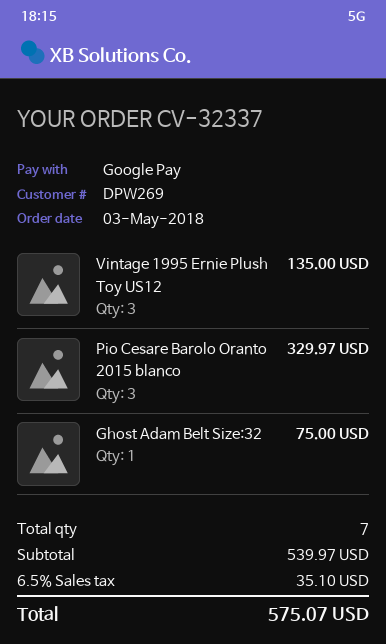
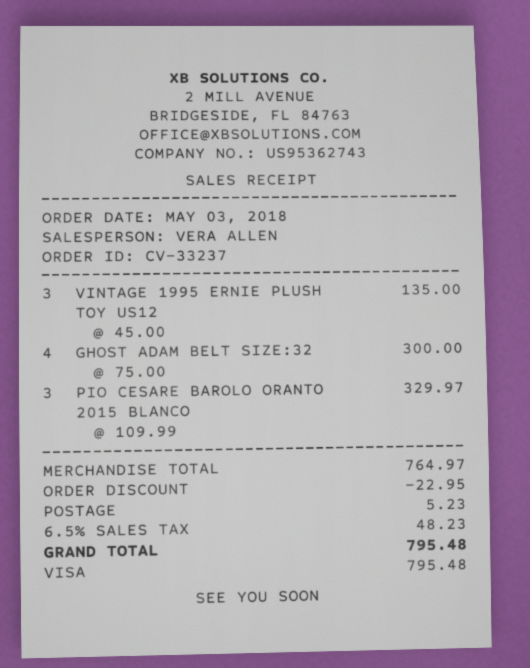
order number: CV-32337 -> CV-33237
payment method: Google Pay -> Visa
Ghost Adam Belt Size:32: 1 for 75.00 -> 4 for 300.00
subtotal: 539.97 -> 764.97
discount: none -> 22.95
shipping: none -> 5.23
tax: 6.5% = 35.10 -> 6.5% = 48.23
total: 575.07 -> 795.48

